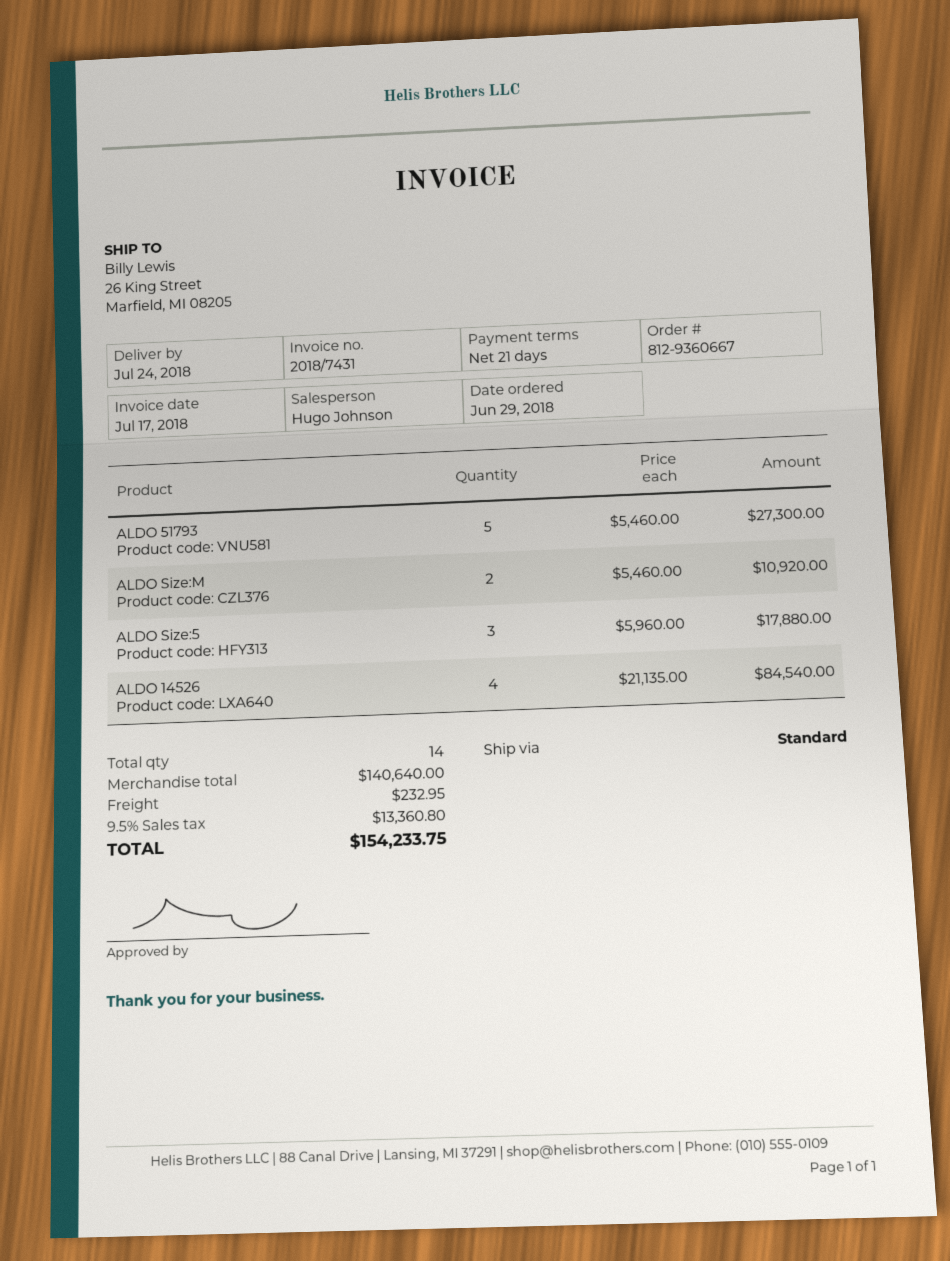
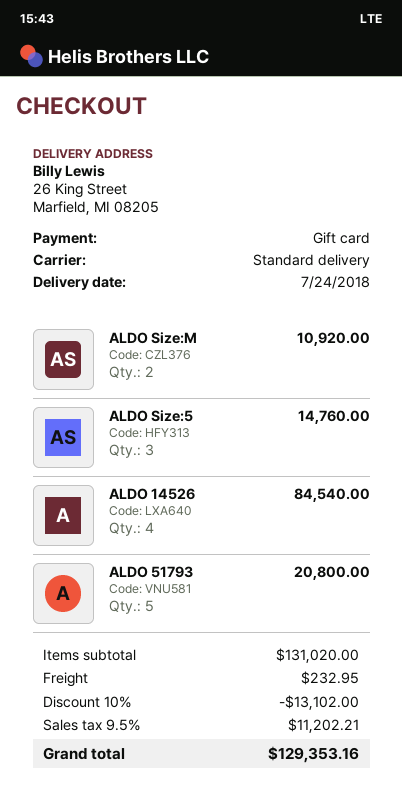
ALDO 51793: 5 for 27300.00 -> 5 for 20800.00
ALDO Size:5: 3 for 17880.00 -> 3 for 14760.00
subtotal: 140640.00 -> 131020.00
discount: none -> 10% = 13102.00
tax: 9.5% = 13360.80 -> 9.5% = 11202.21
total: 154233.75 -> 129353.16

